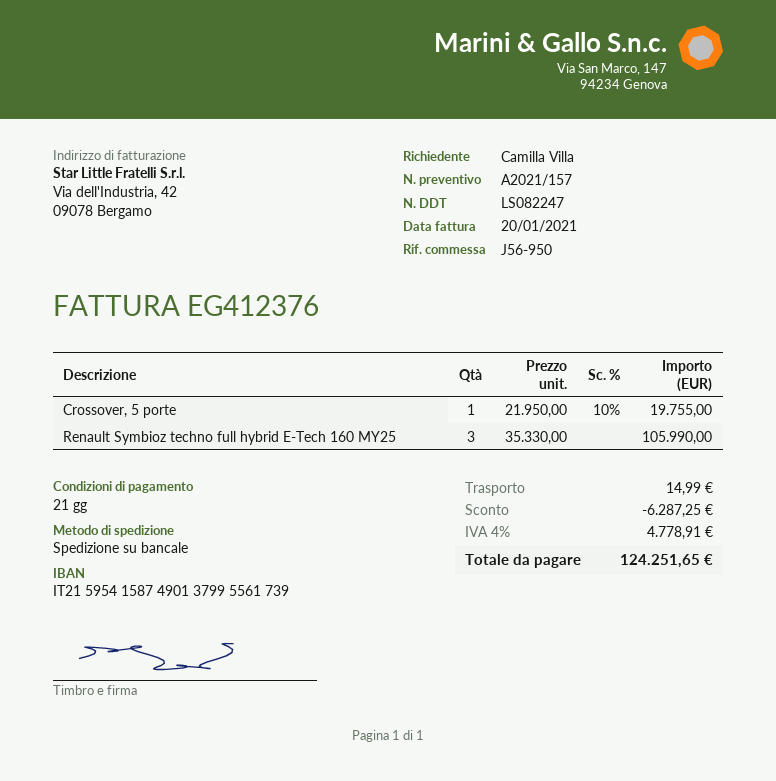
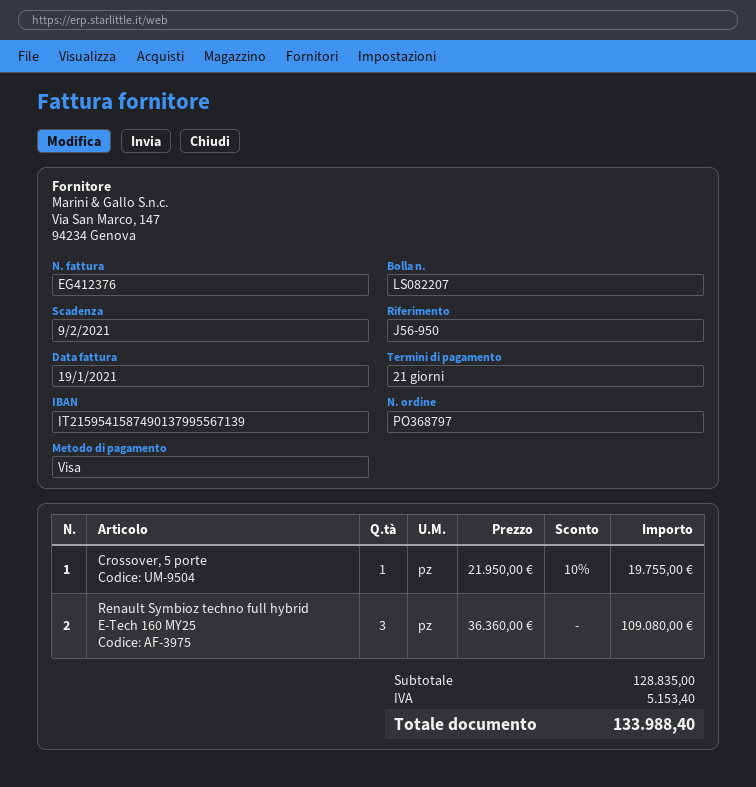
delivery note number: LS082247 -> LS082207
invoice date: 2021-01-20 -> 2021-01-19
bank account: IT2159541587490137995561739 -> IT2159541587490137995567139
Renault Symbioz techno full hybrid E-Tech 160 MY25: 3 x 35330.00 = 105990.00 -> 3 x 36360.00 = 109080.00
discount: 6287.25 -> none
shipping: 14.99 -> none
tax: 4778.91 -> 5153.40
total: 124251.65 -> 133988.40

